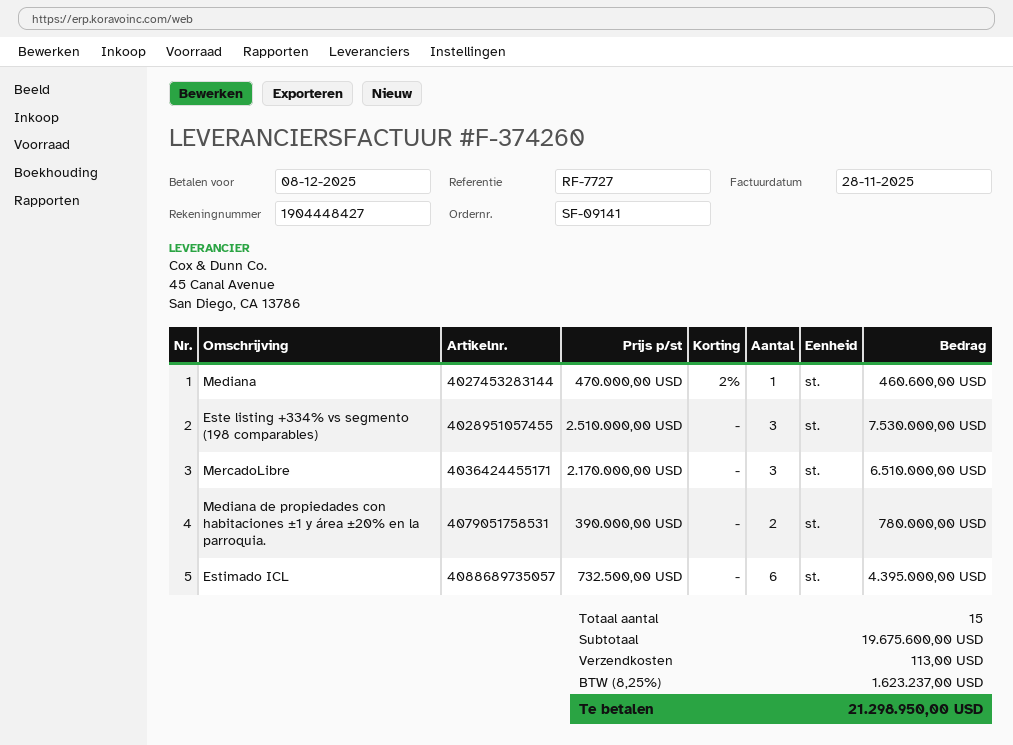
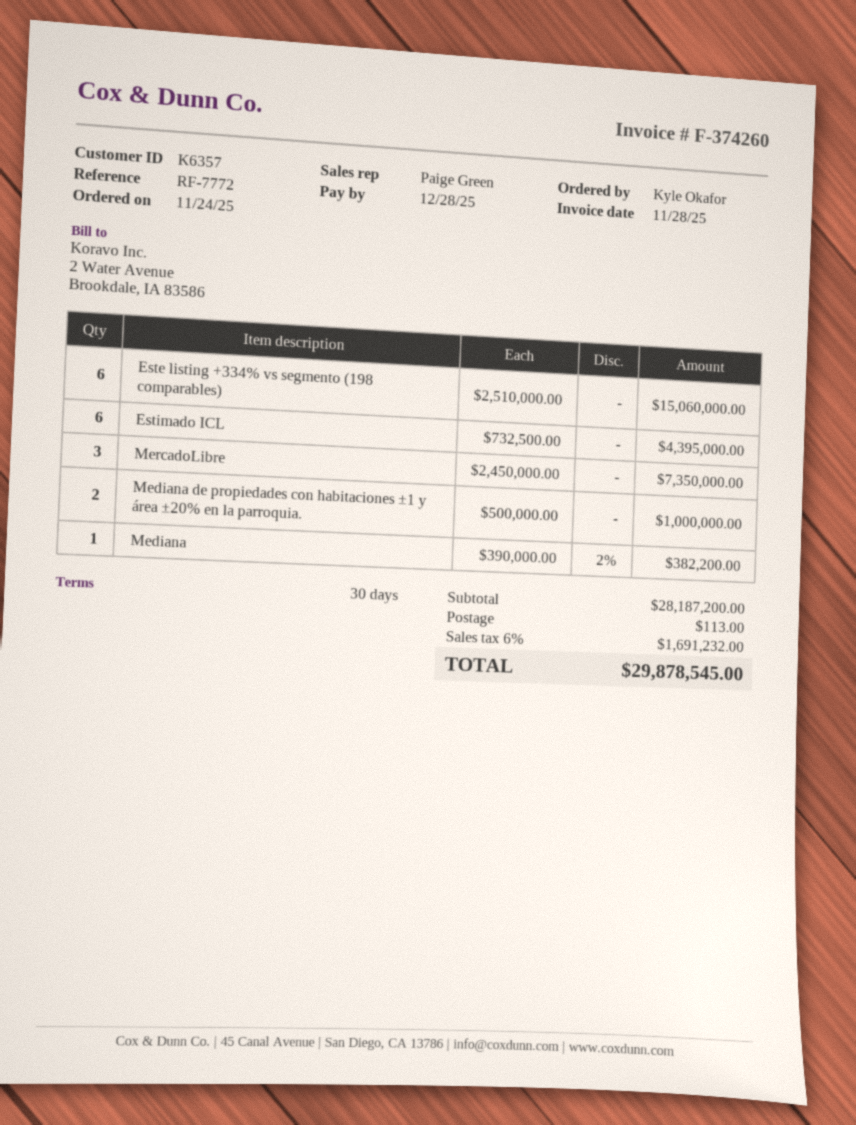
due date: 2025-12-08 -> 2025-12-28
reference: RF-7727 -> RF-7772
Mediana: 1 x 470000.00 - 2% = 460600.00 -> 1 x 390000.00 - 2% = 382200.00
Este listing +334% vs segmento (198 comparables): 3 x 2510000.00 = 7530000.00 -> 6 x 2510000.00 = 15060000.00
MercadoLibre: 3 x 2170000.00 = 6510000.00 -> 3 x 2450000.00 = 7350000.00
Mediana de propiedades con habitaciones ±1 y área ±20% en la parroquia.: 2 x 390000.00 = 780000.00 -> 2 x 500000.00 = 1000000.00
subtotal: 19675600.00 -> 28187200.00
tax: 8.25% = 1623237.00 -> 6% = 1691232.00
total: 21298950.00 -> 29878545.00

